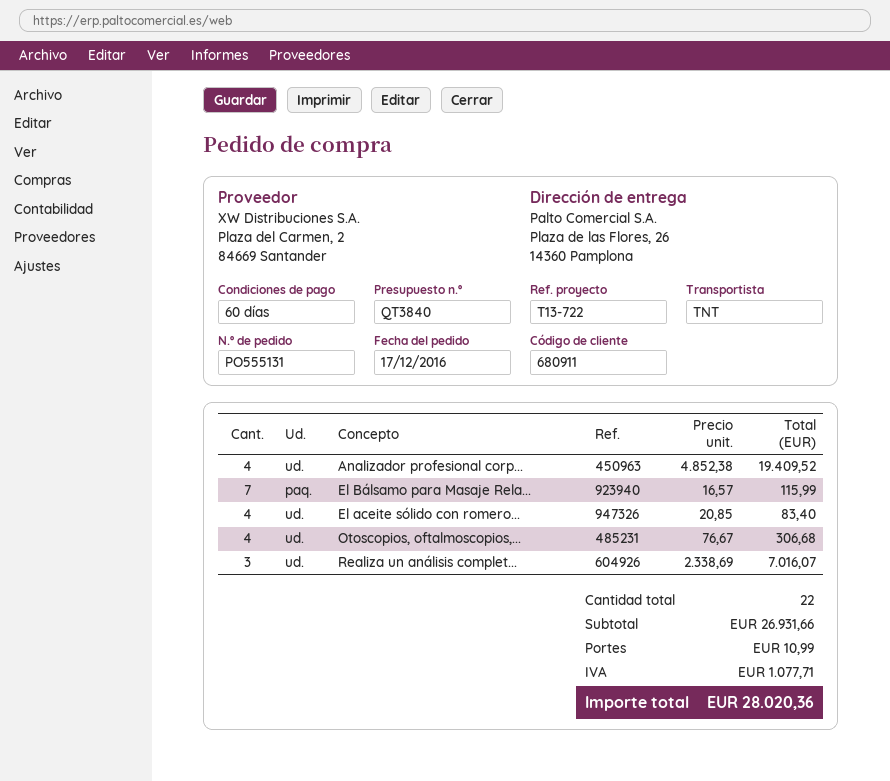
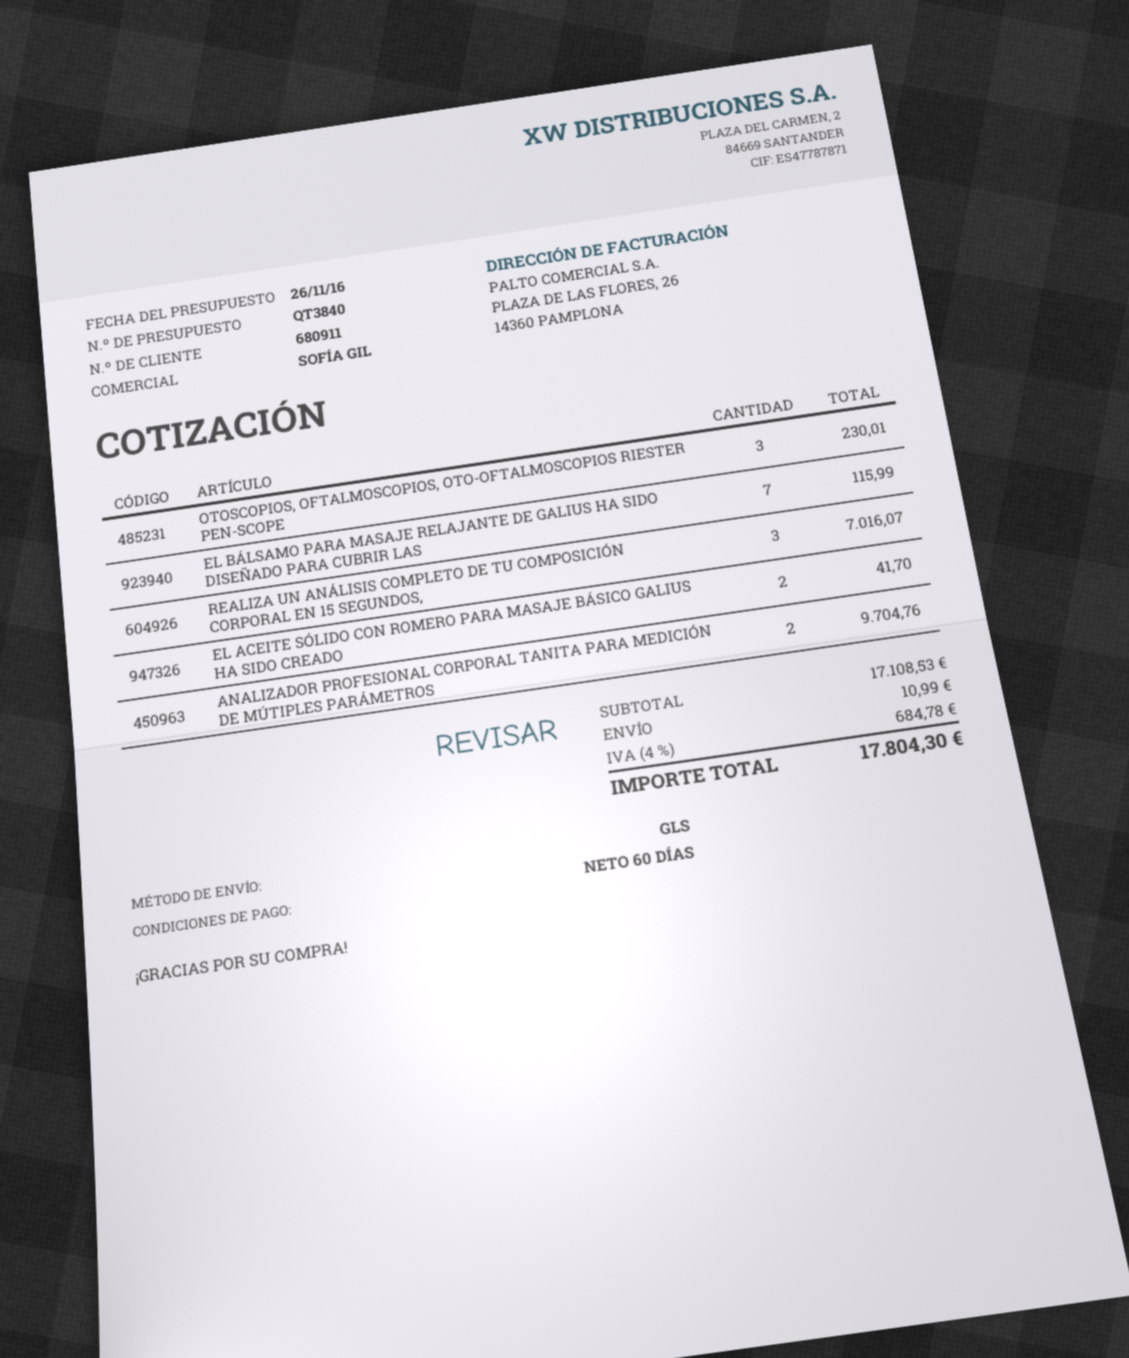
shipping method: TNT -> GLS
Analizador profesional corp...: 4 for 19409.52 -> 2 for 9704.76
El aceite sólido con romero...: 4 for 83.40 -> 2 for 41.70
Otoscopios, oftalmoscopios,...: 4 for 306.68 -> 3 for 230.01
subtotal: 26931.66 -> 17108.53
tax: 1077.71 -> 684.78
total: 28020.36 -> 17804.30

